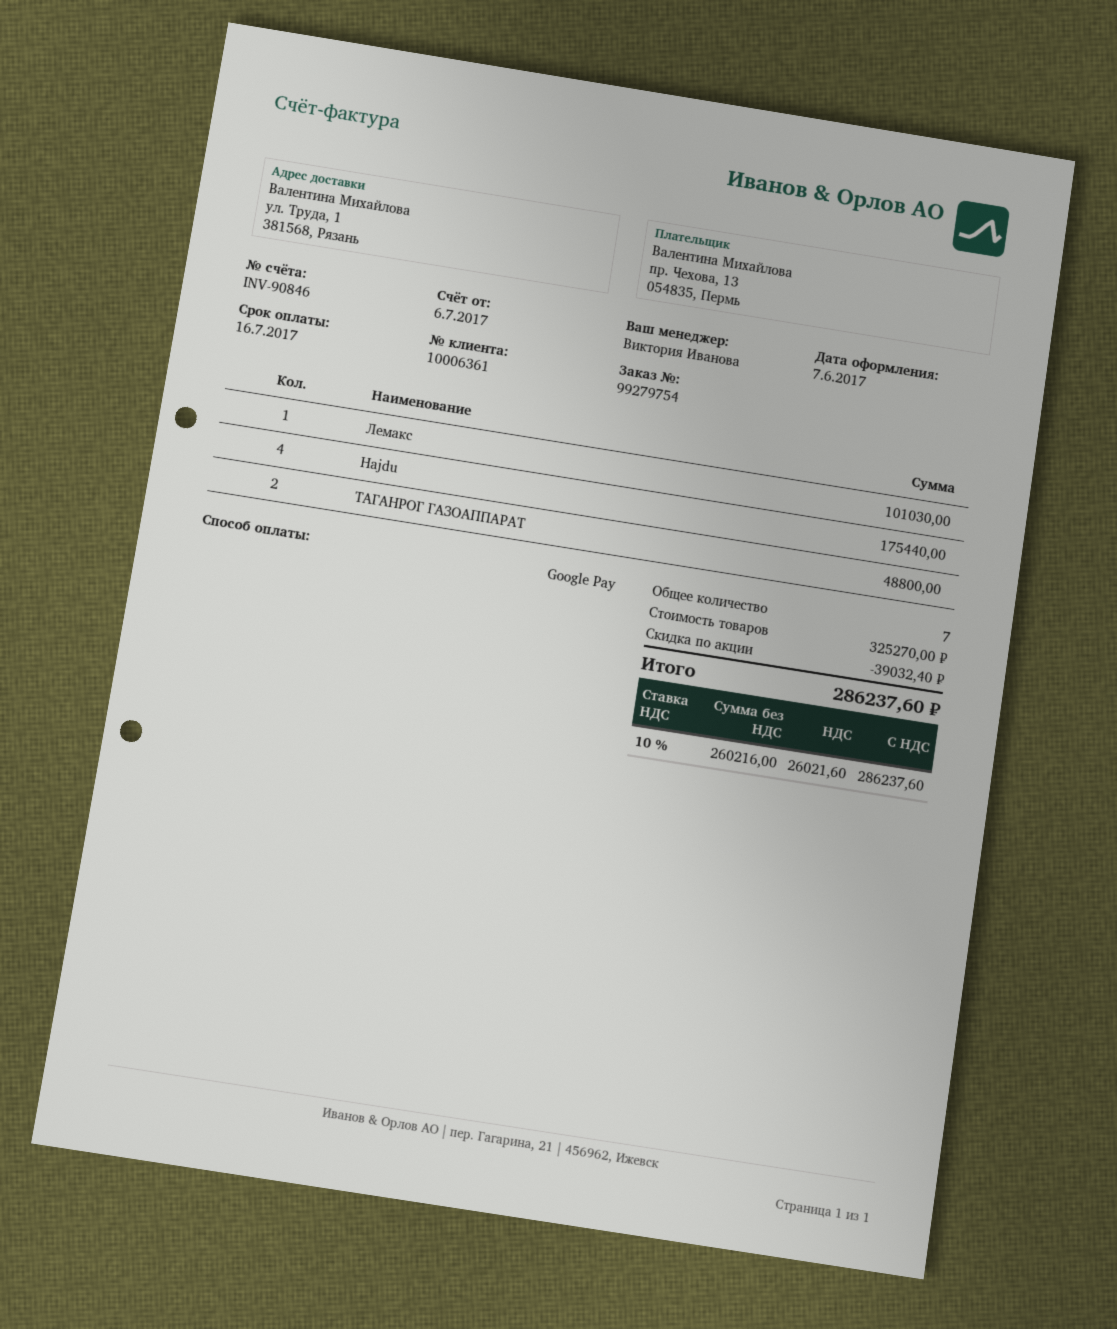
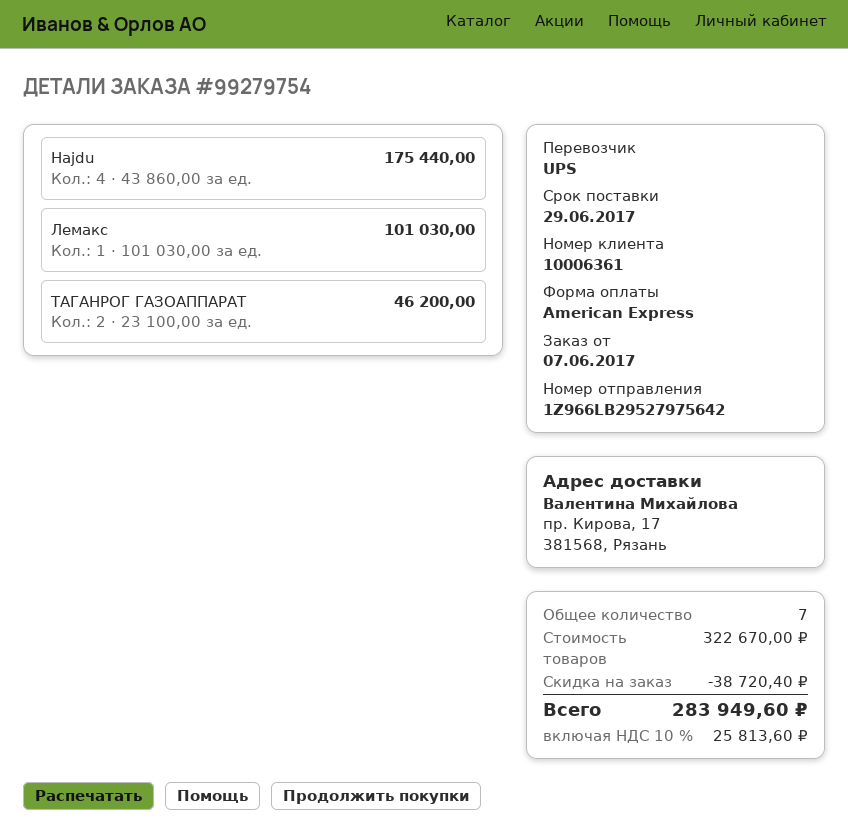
payment method: Google Pay -> American Express
ship to: ул. Труда, 1, 381568, Рязань -> пр. Кирова, 17, 381568, Рязань
ТАГАНРОГ ГАЗОАППАРАТ: 2 for 48800.00 -> 2 for 46200.00
subtotal: 325270.00 -> 322670.00
discount: 39032.40 -> 38720.40
tax: 10% = 26021.60 -> 10% = 25813.60
total: 286237.60 -> 283949.60

